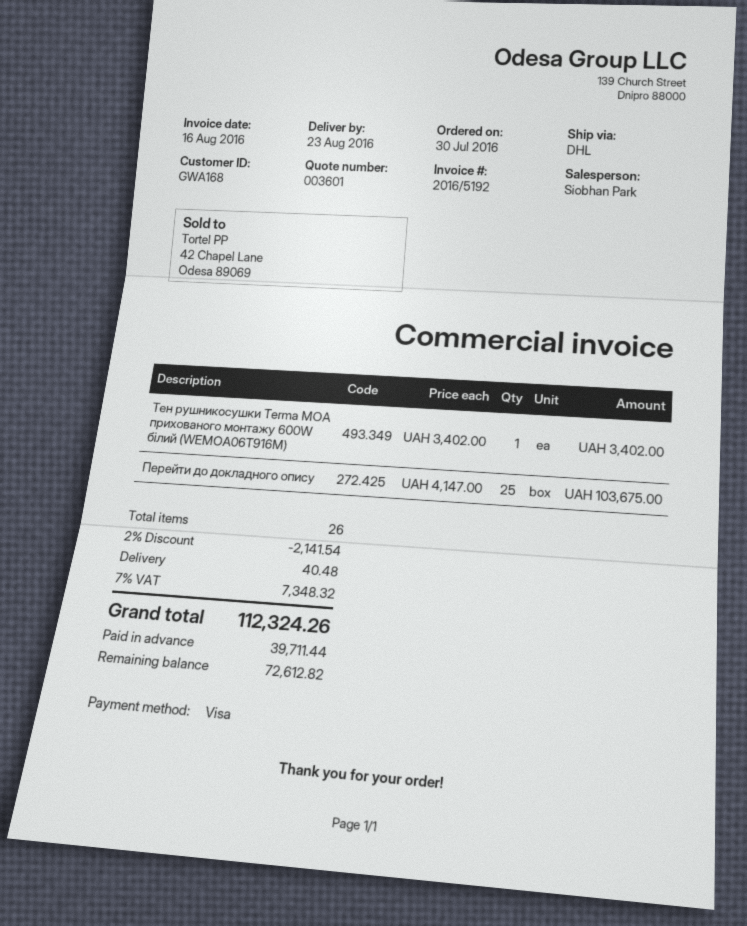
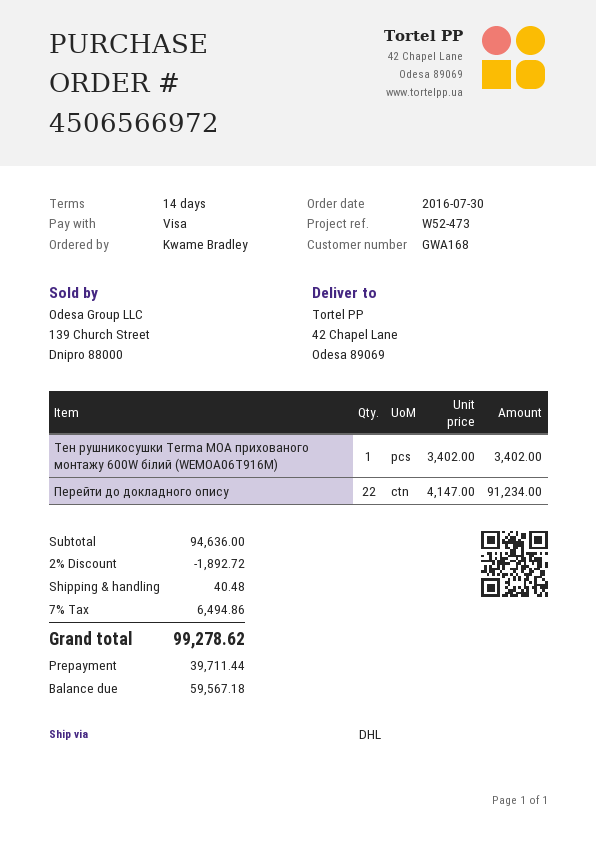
Перейти до докладного опису: 25 x 4147.00 = 103675.00 -> 22 x 4147.00 = 91234.00
discount: 2% = 2141.54 -> 2% = 1892.72
tax: 7% = 7348.32 -> 7% = 6494.86
total: 112324.26 -> 99278.62
balance: 72612.82 -> 59567.18

